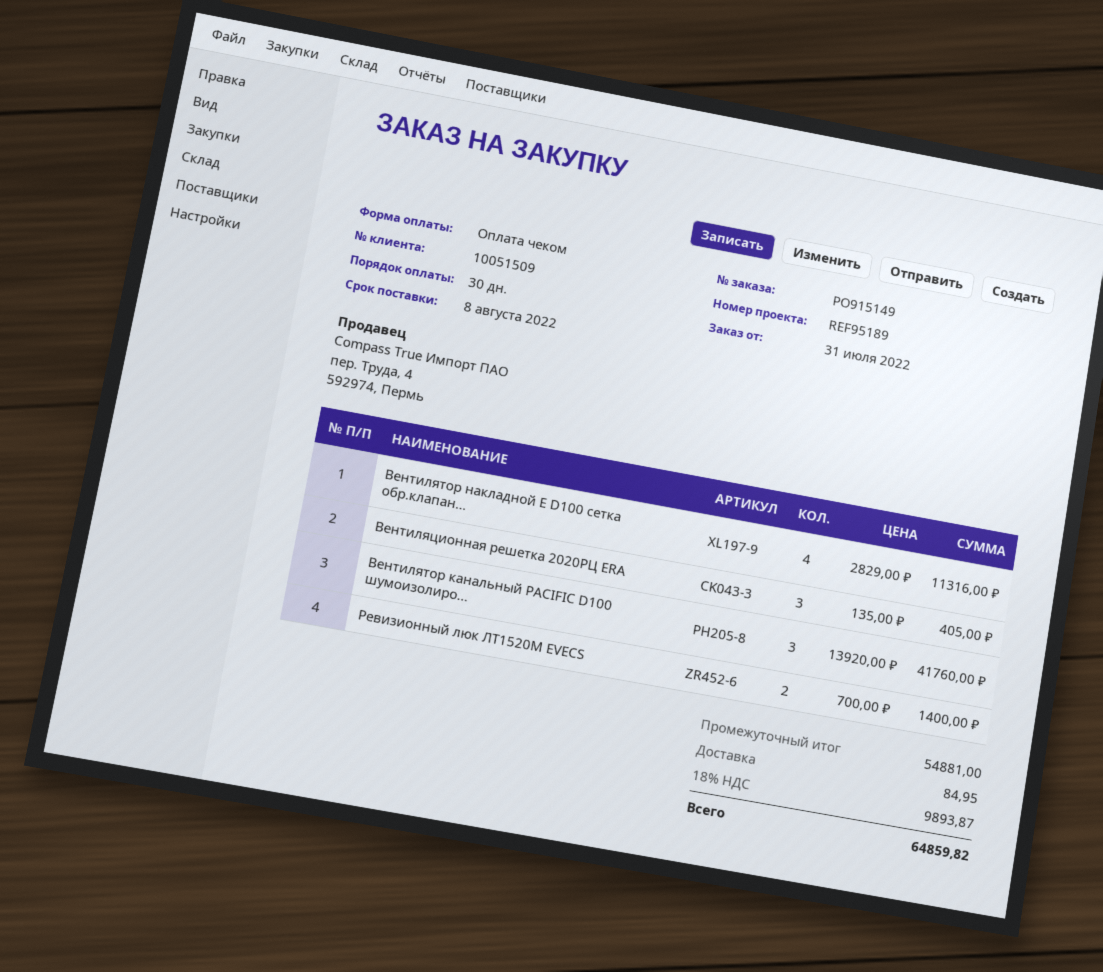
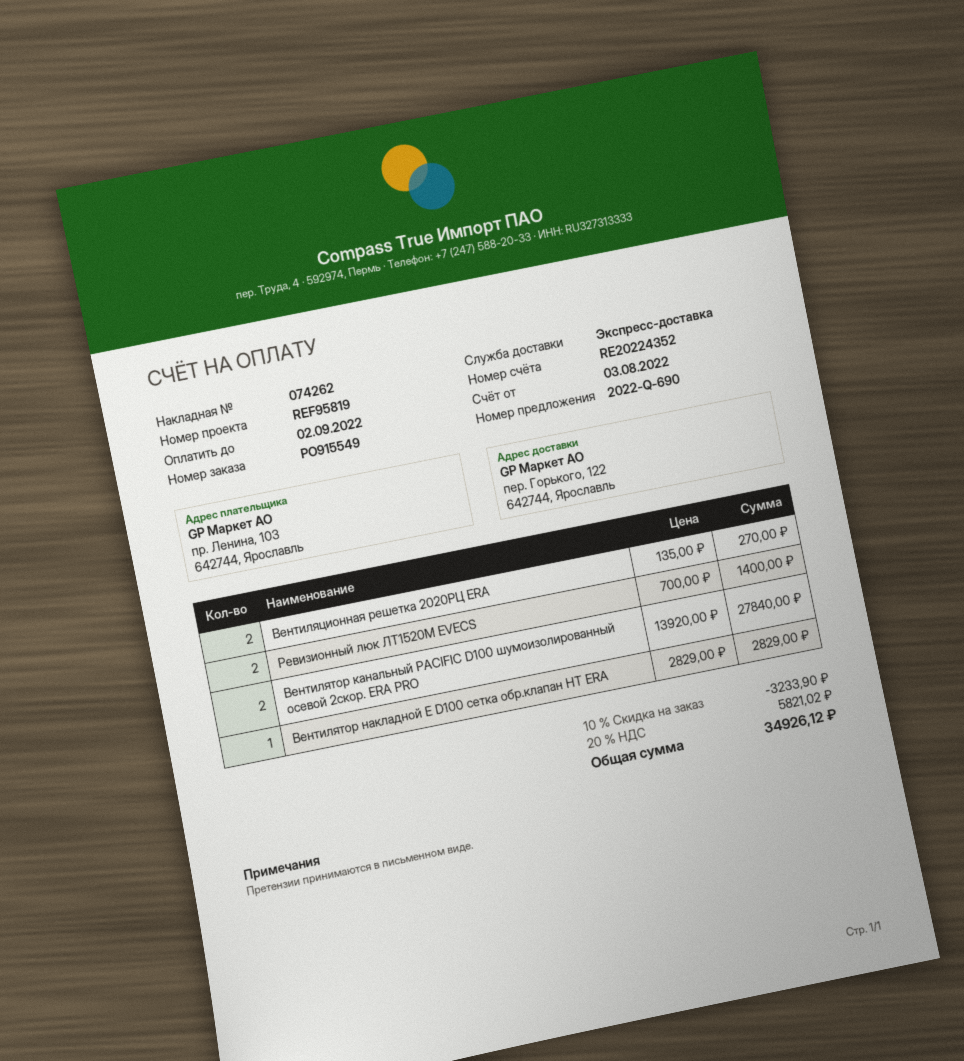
order number: PO915149 -> PO915549
reference: REF95189 -> REF95819
Вентилятор накладной E D100 сетка обр.клапан...: 4 x 2829.00 = 11316.00 -> 1 x 2829.00 = 2829.00
Вентиляционная решетка 2020РЦ ERA: 3 x 135.00 = 405.00 -> 2 x 135.00 = 270.00
Вентилятор канальный PACIFIC D100 шумоизолиро...: 3 x 13920.00 = 41760.00 -> 2 x 13920.00 = 27840.00
discount: none -> 10% = 3233.90
shipping: 84.95 -> none
tax: 18% = 9893.87 -> 20% = 5821.02
total: 64859.82 -> 34926.12

